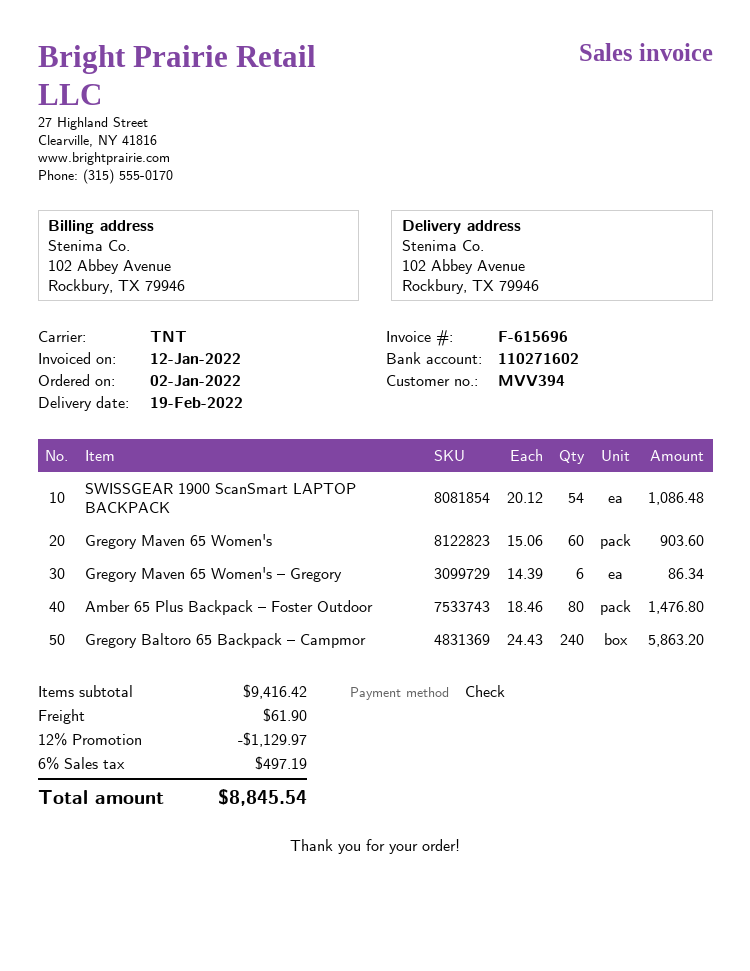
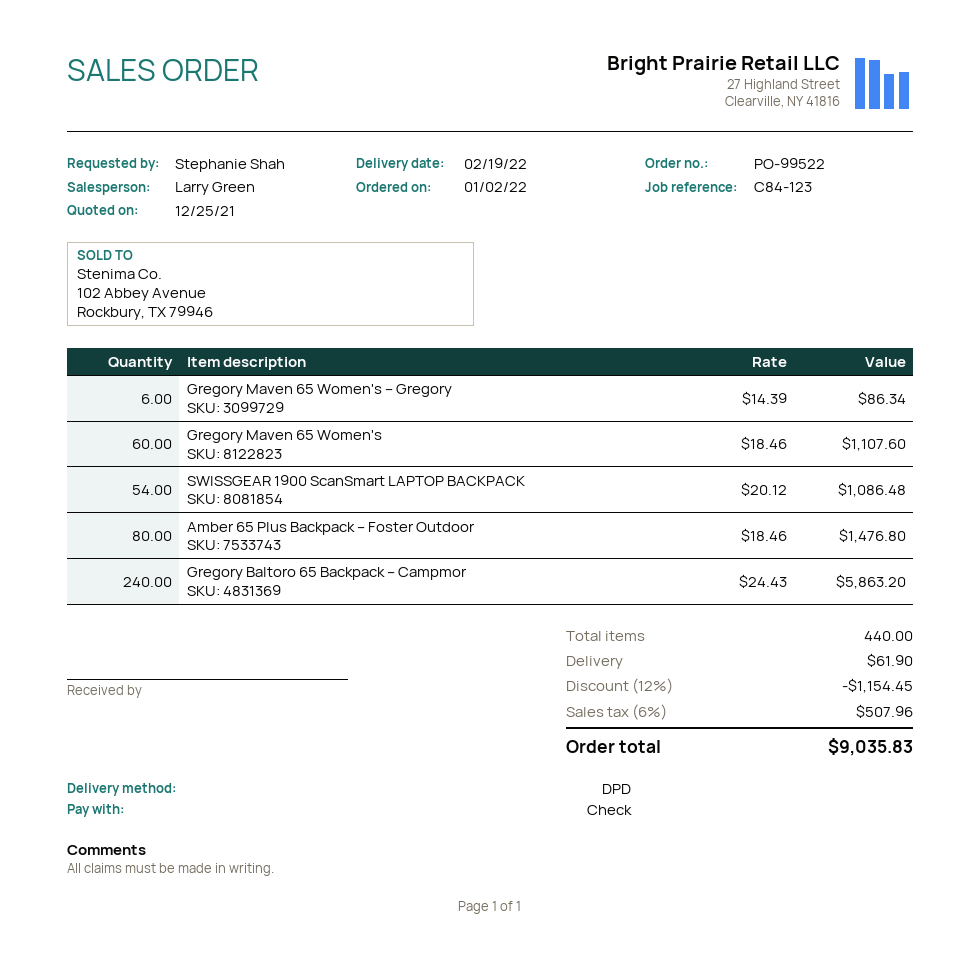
shipping method: TNT -> DPD
Gregory Maven 65 Women's: 60 x 15.06 = 903.60 -> 60 x 18.46 = 1107.60
discount: 12% = 1129.97 -> 12% = 1154.45
tax: 6% = 497.19 -> 6% = 507.96
total: 8845.54 -> 9035.83

